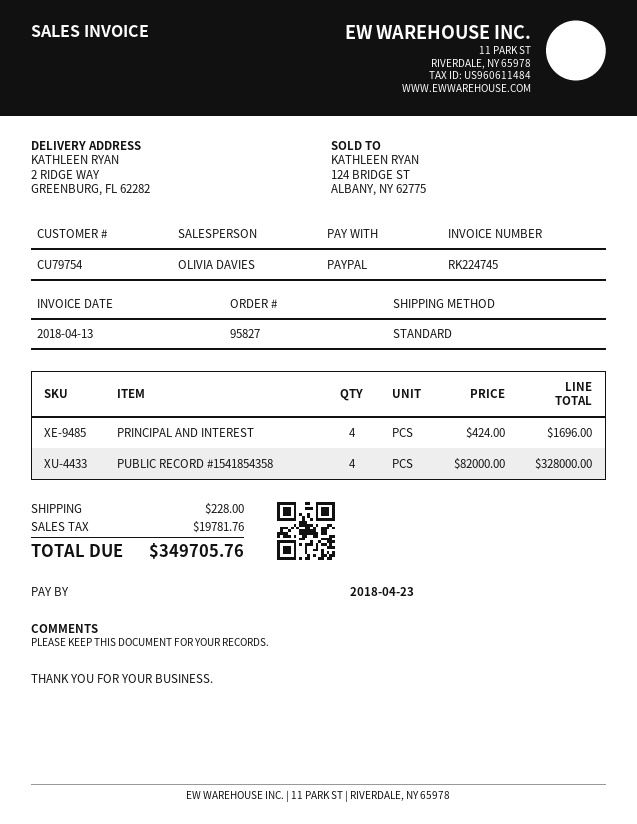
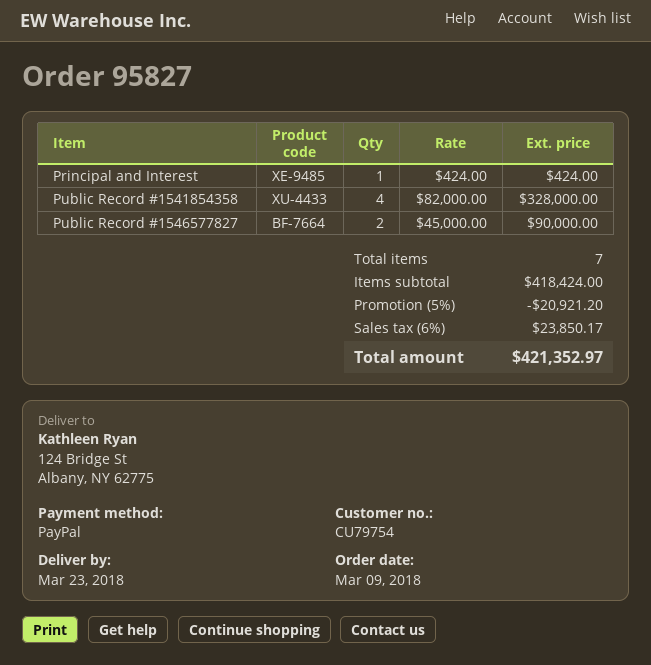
ship to: 2 RIDGE WAY, GREENBURG, FL 62282 -> 124 Bridge St, Albany, NY 62775
PRINCIPAL AND INTEREST: 4 x 424.00 = 1696.00 -> 1 x 424.00 = 424.00
Public Record #1546577827: none -> 2 x 45000.00 = 90000.00
discount: none -> 5% = 20921.20
shipping: 228.00 -> none
tax: 19781.76 -> 23850.17
total: 349705.76 -> 421352.97

